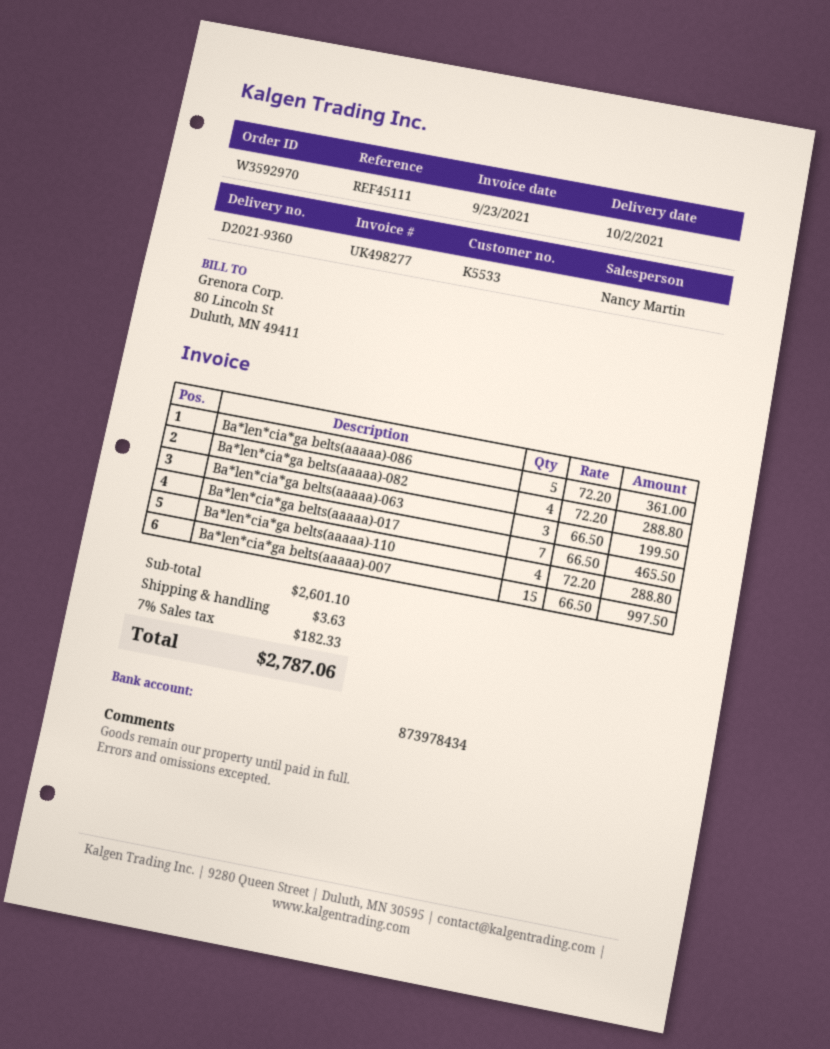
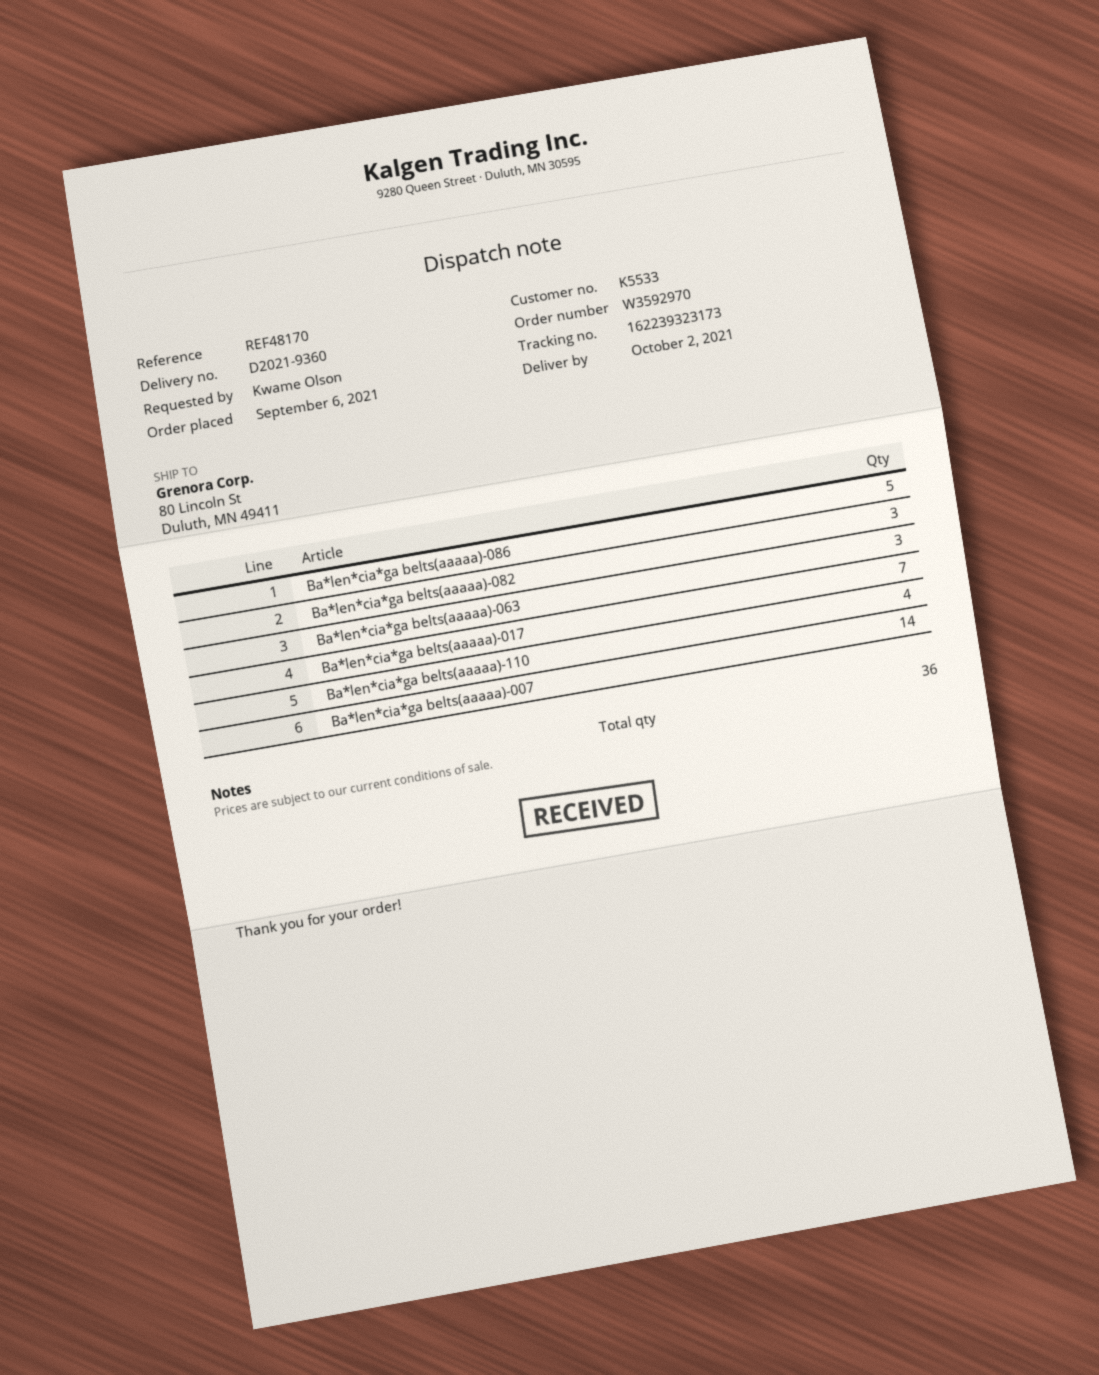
reference: REF45111 -> REF48170
Ba*len*cia*ga belts(aaaaa)-082: 4 -> 3
Ba*len*cia*ga belts(aaaaa)-007: 15 -> 14

